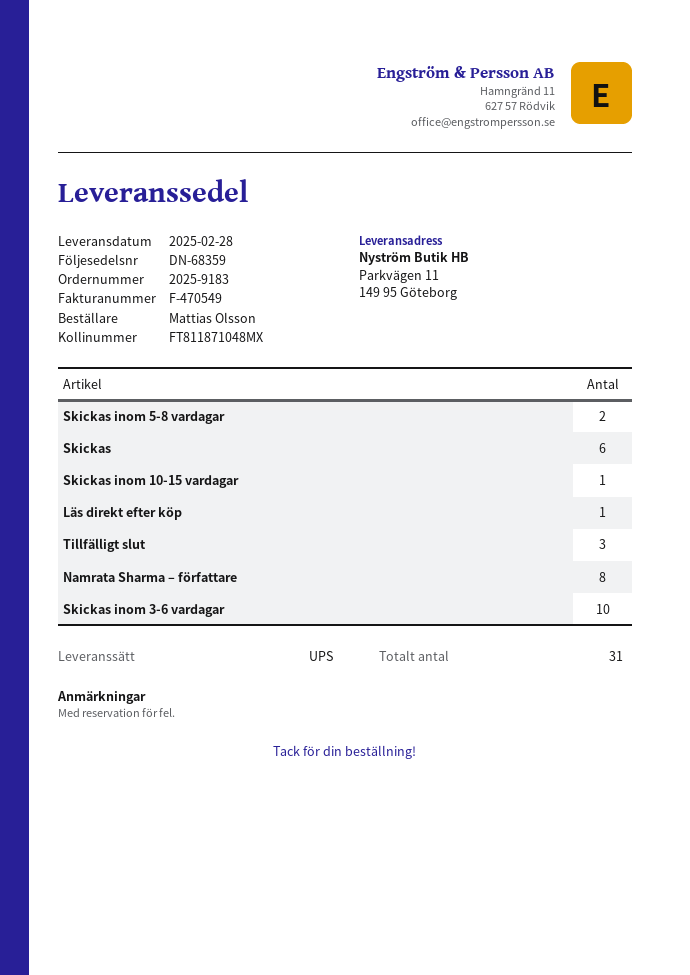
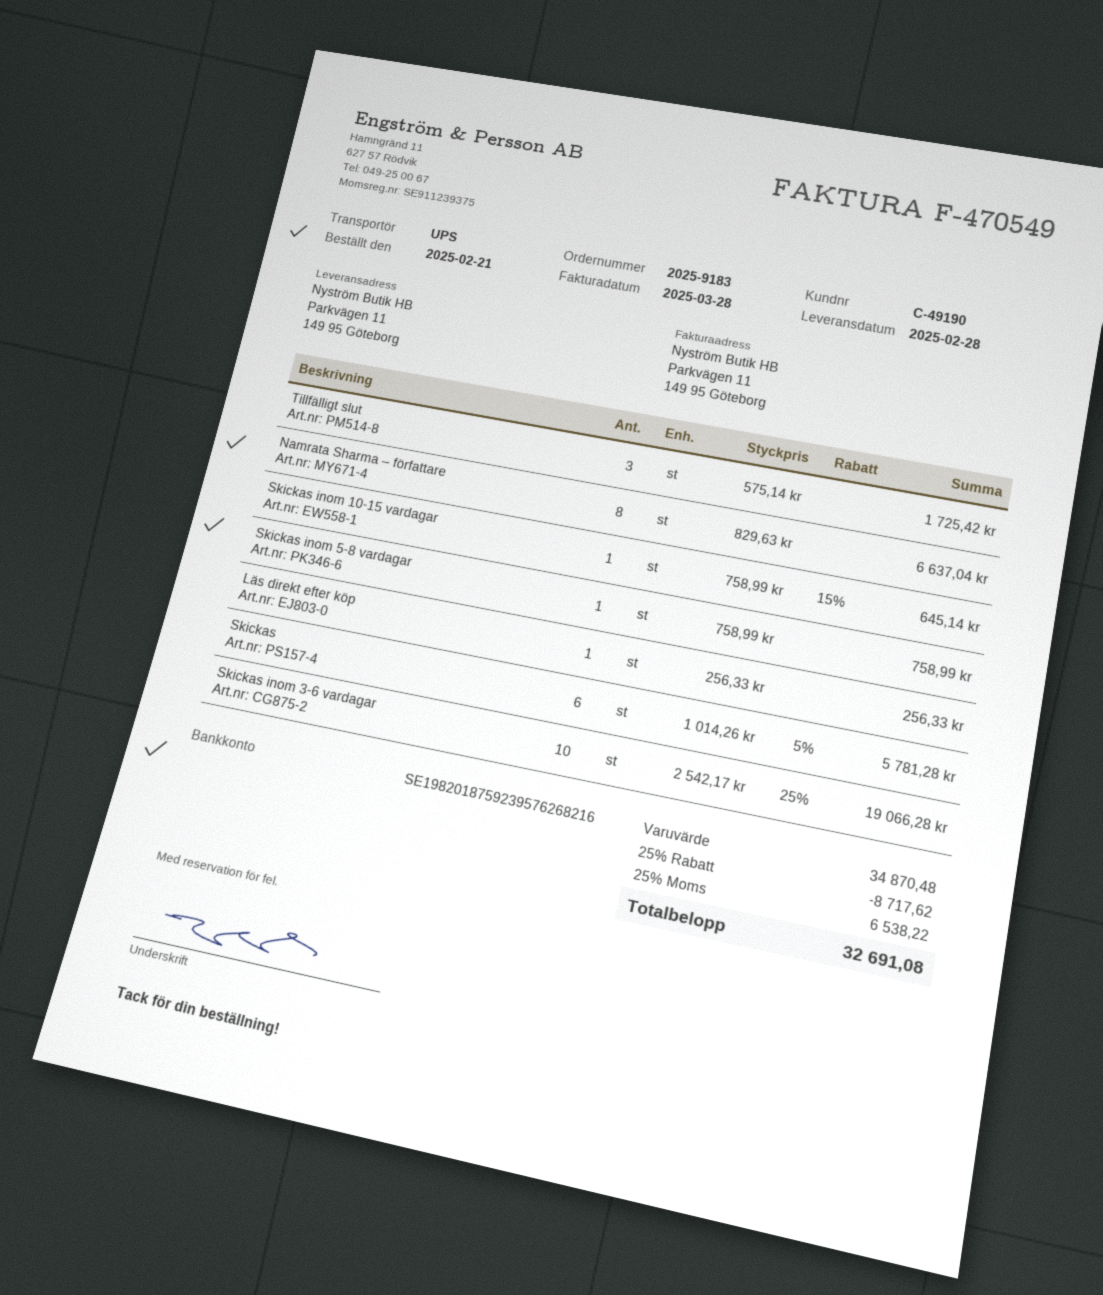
Skickas inom 5-8 vardagar: 2 -> 1

